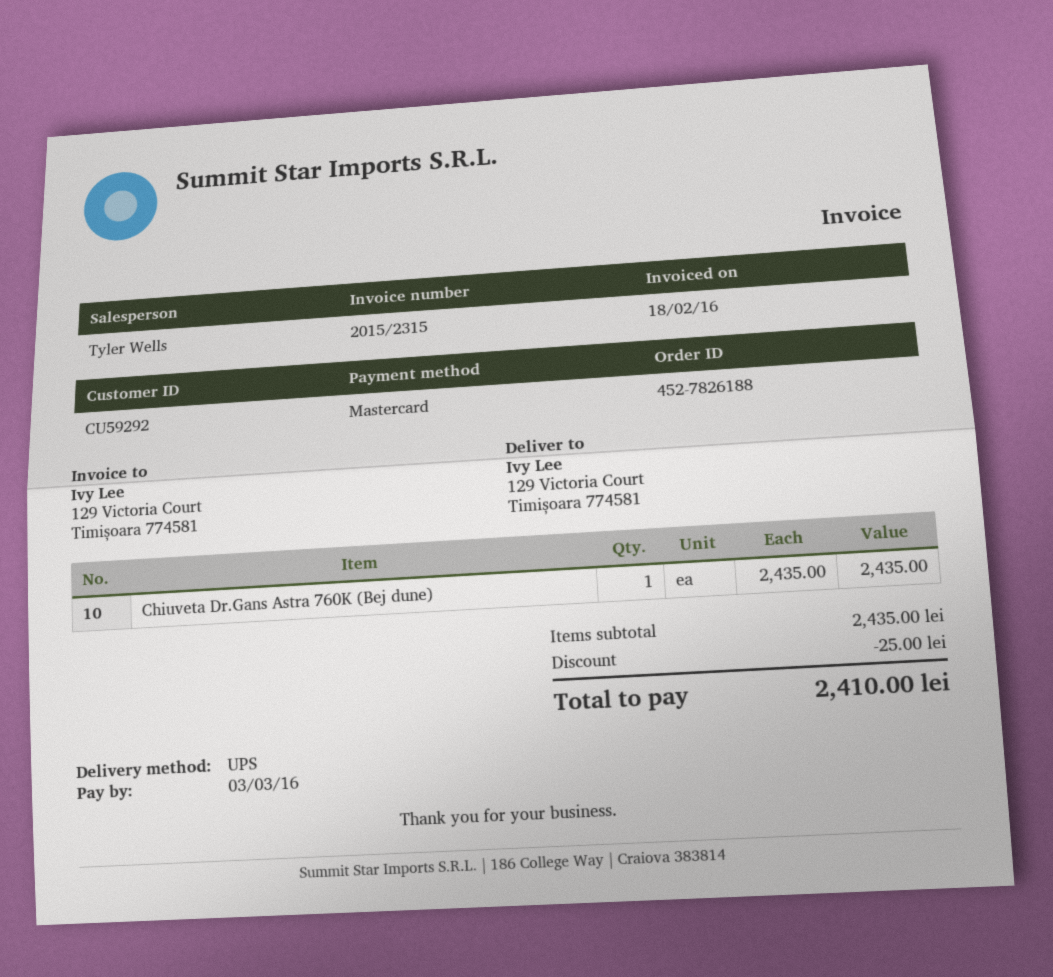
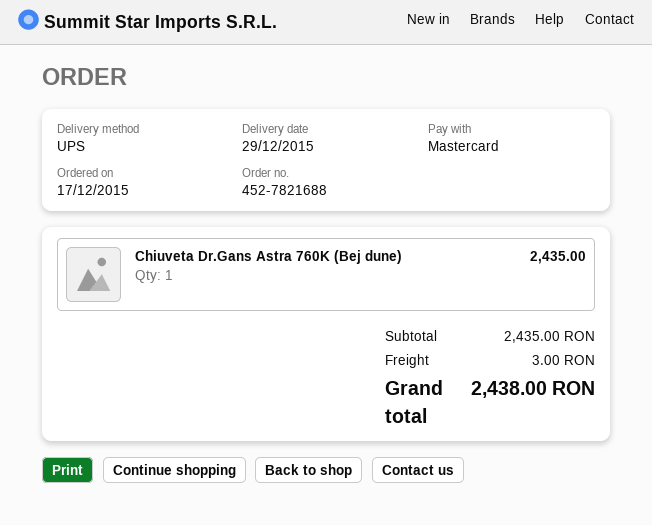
order number: 452-7826188 -> 452-7821688
discount: 25.00 -> none
shipping: none -> 3.00
total: 2410.00 -> 2438.00

